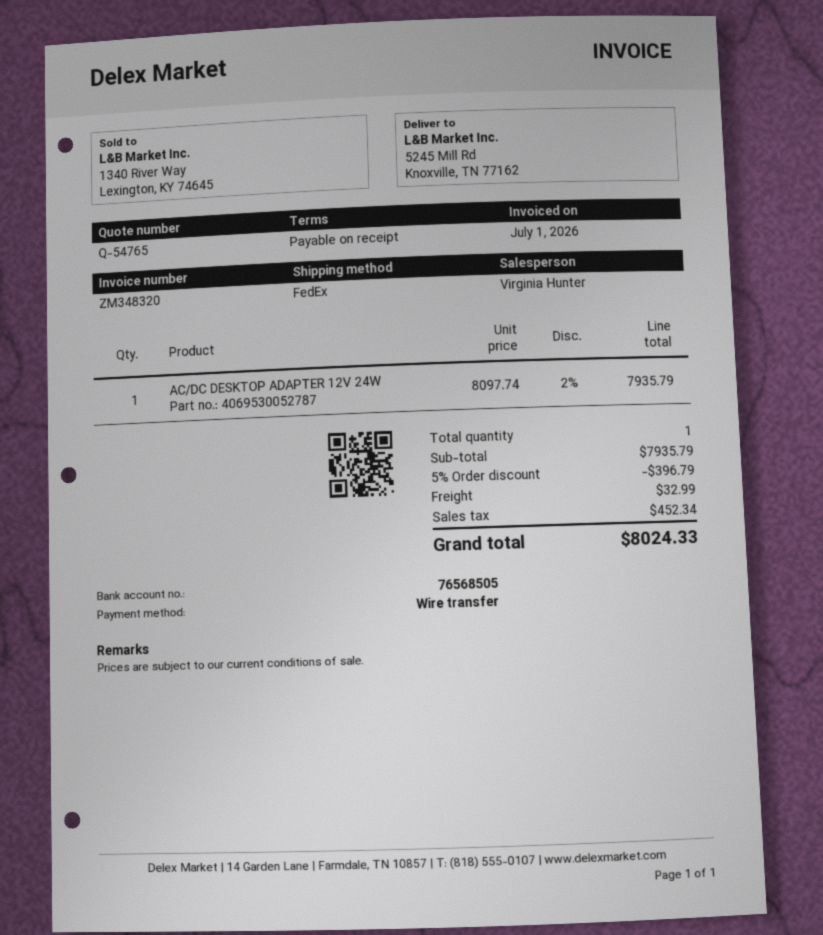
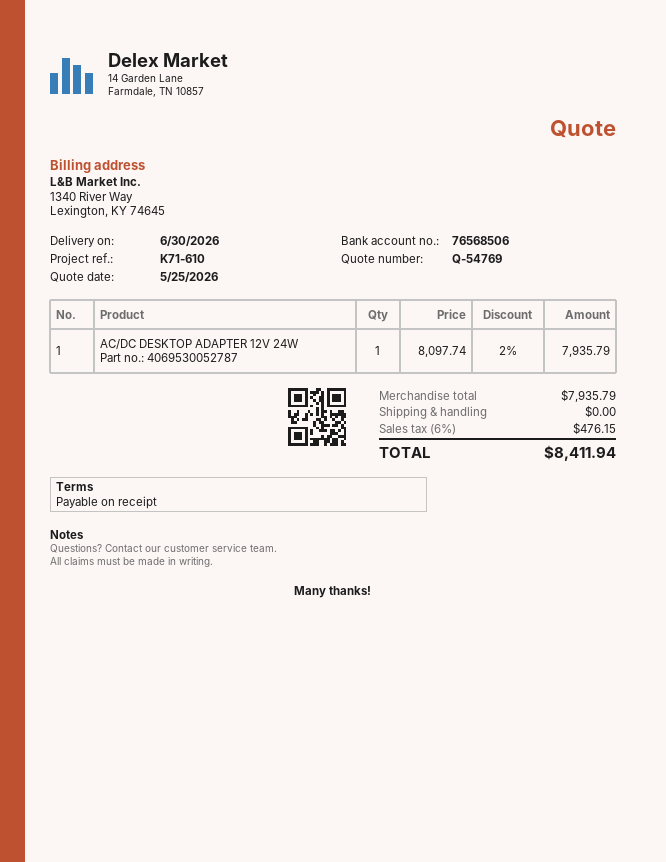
quote number: Q-54765 -> Q-54769
bank account: 76568505 -> 76568506
discount: 5% = 396.79 -> none
shipping: 32.99 -> 0.00
tax: 452.34 -> 476.15
total: 8024.33 -> 8411.94

